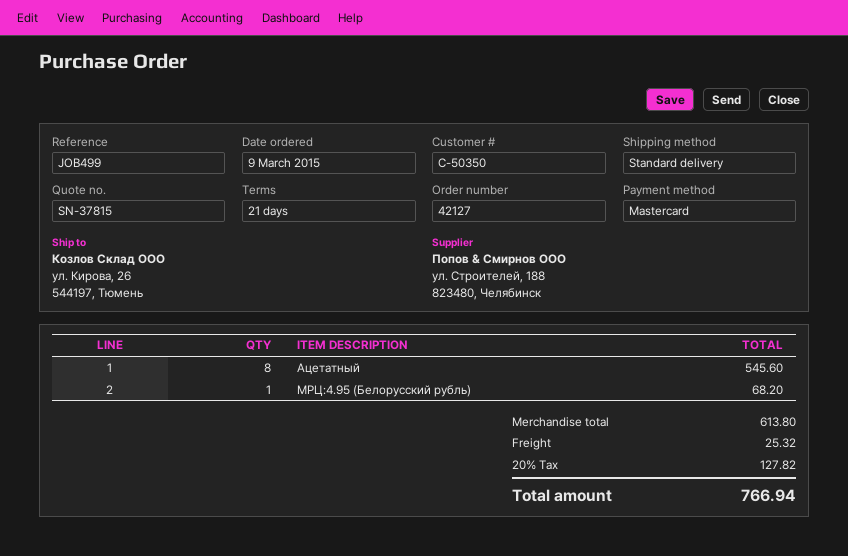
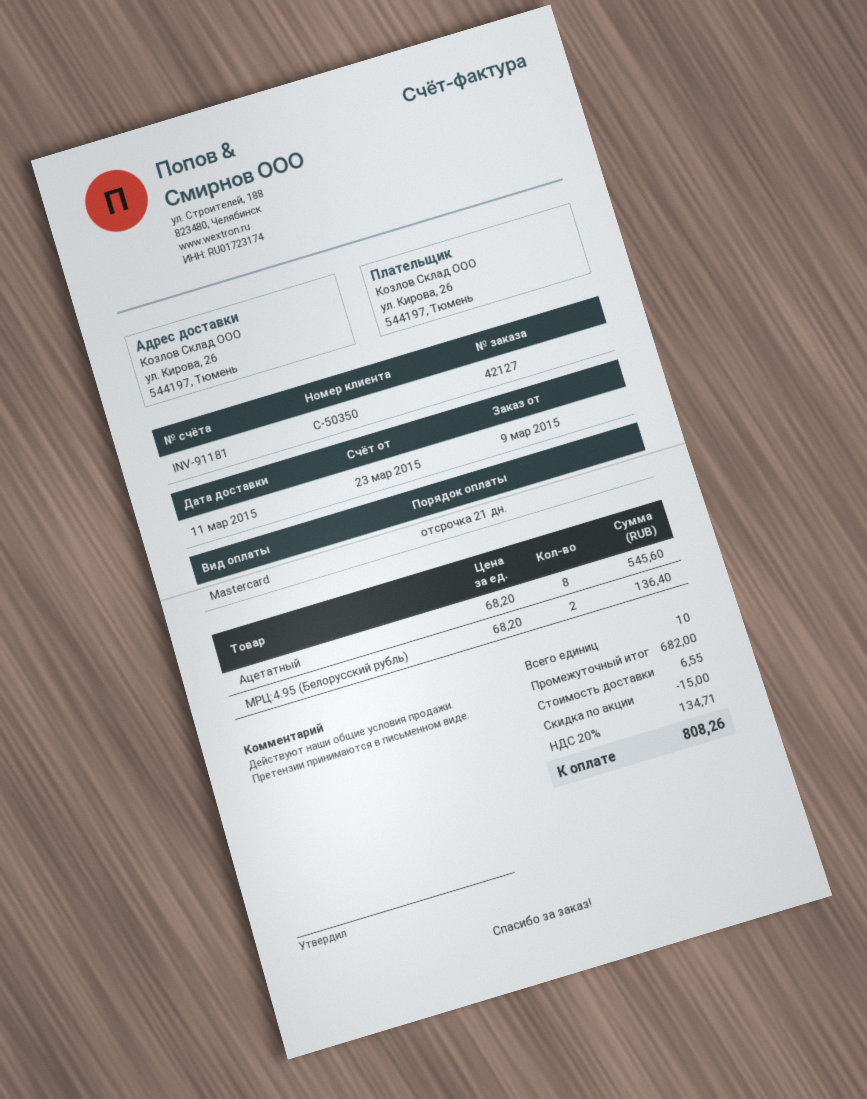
МРЦ:4.95 (Белорусский рубль): 1 for 68.20 -> 2 for 136.40
subtotal: 613.80 -> 682.00
discount: none -> 15.00
shipping: 25.32 -> 6.55
tax: 20% = 127.82 -> 20% = 134.71
total: 766.94 -> 808.26

